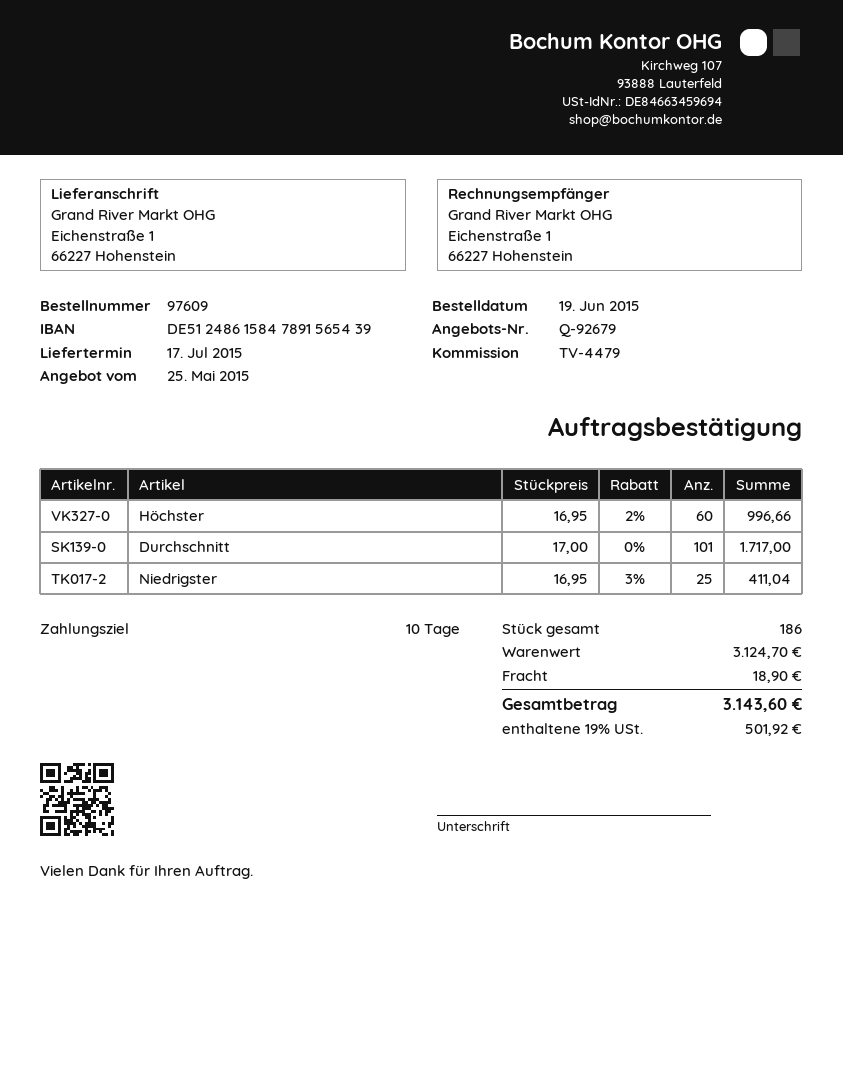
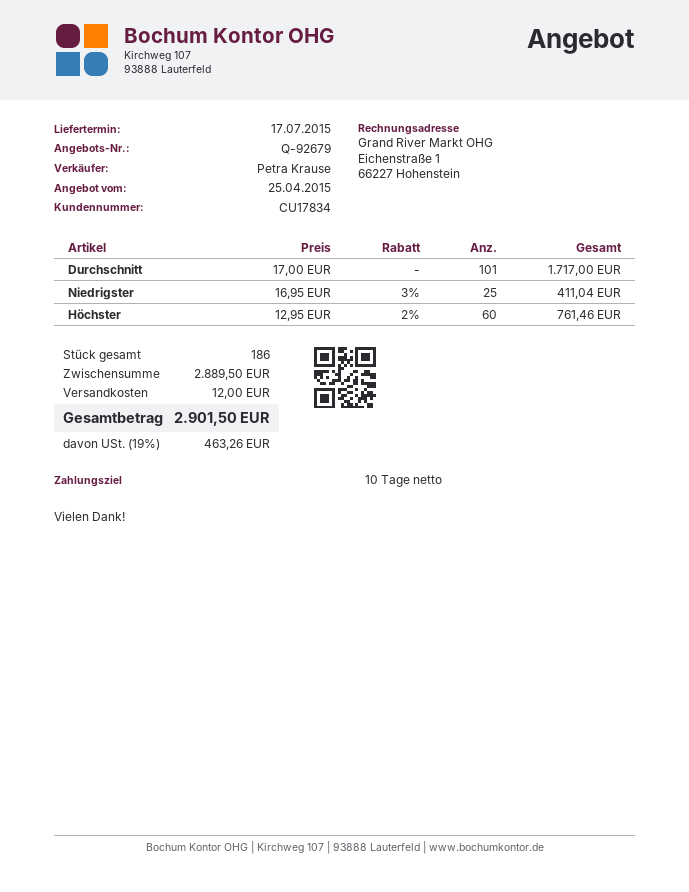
quote date: 2015-05-25 -> 2015-04-25
Höchster: 60 x 16.95 - 2% = 996.66 -> 60 x 12.95 - 2% = 761.46
subtotal: 3124.70 -> 2889.50
shipping: 18.90 -> 12.00
tax: 19% = 501.92 -> 19% = 463.26
total: 3143.60 -> 2901.50

